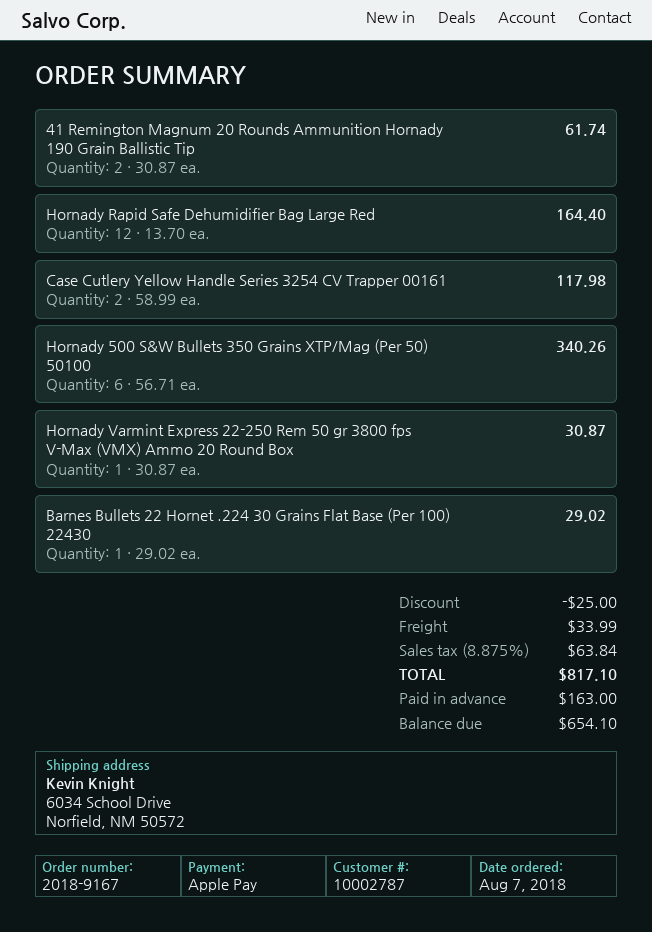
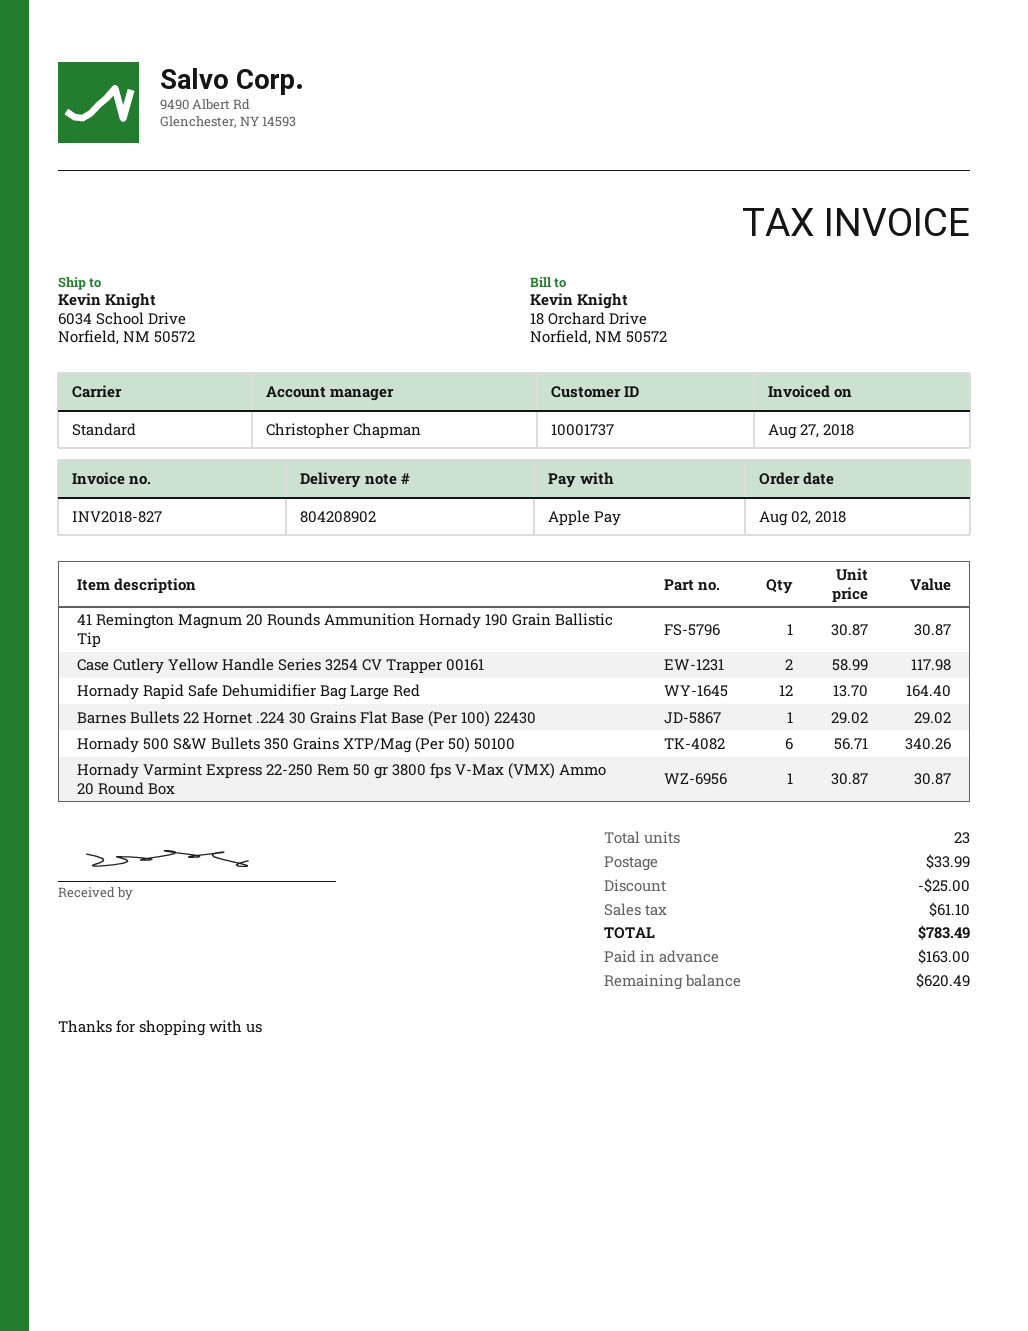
order date: 2018-08-07 -> 2018-08-02
customer number: 10002787 -> 10001737
41 Remington Magnum 20 Rounds Ammunition Hornady 190 Grain Ballistic Tip: 2 x 30.87 = 61.74 -> 1 x 30.87 = 30.87
tax: 63.84 -> 61.10
total: 817.10 -> 783.49
balance: 654.10 -> 620.49

